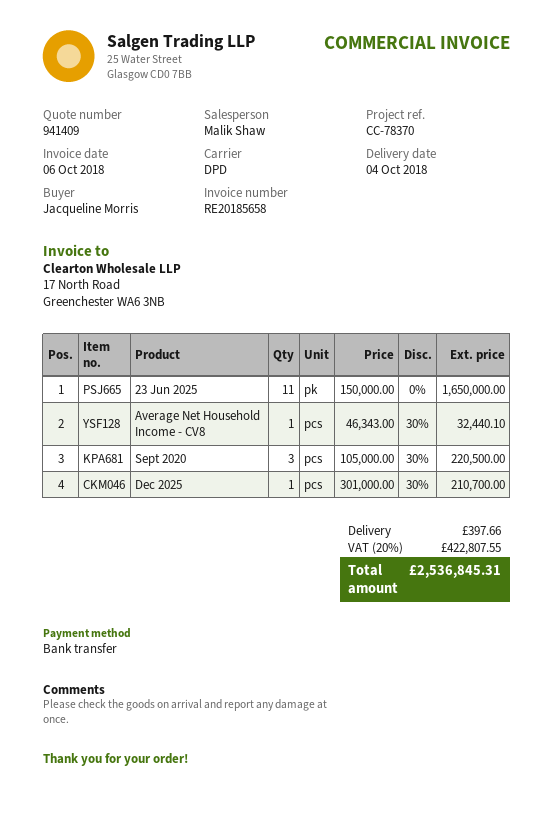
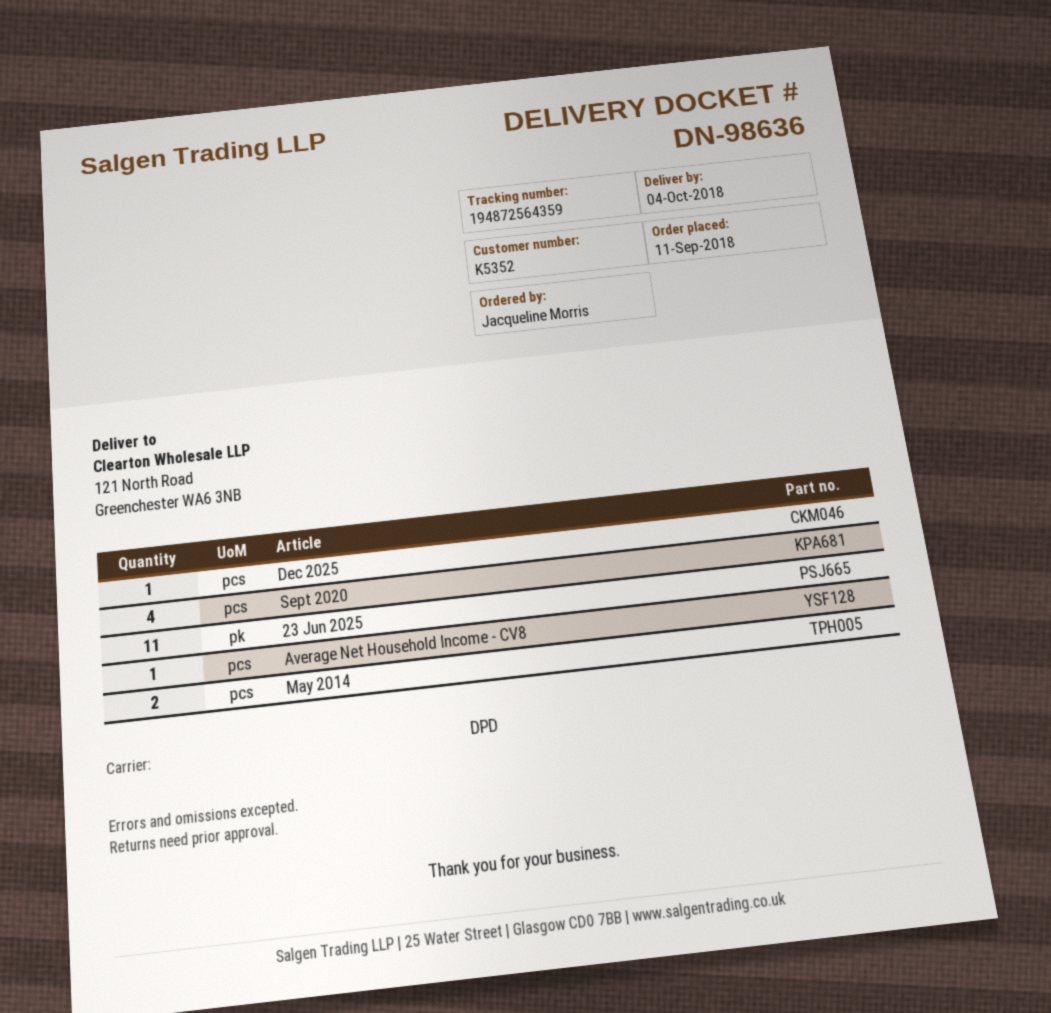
Sept 2020: 3 -> 4
May 2014: none -> 2

